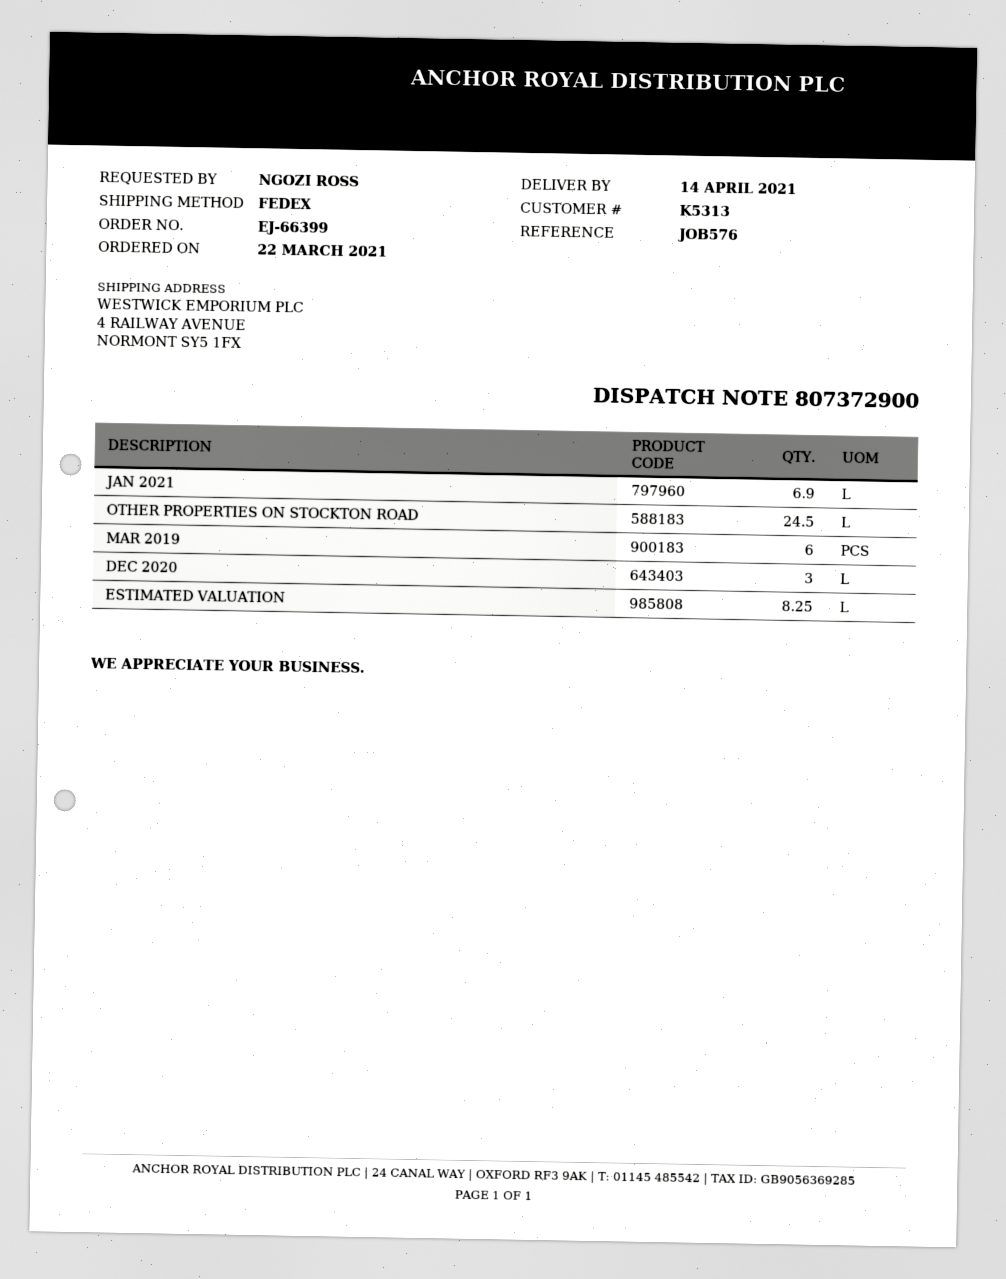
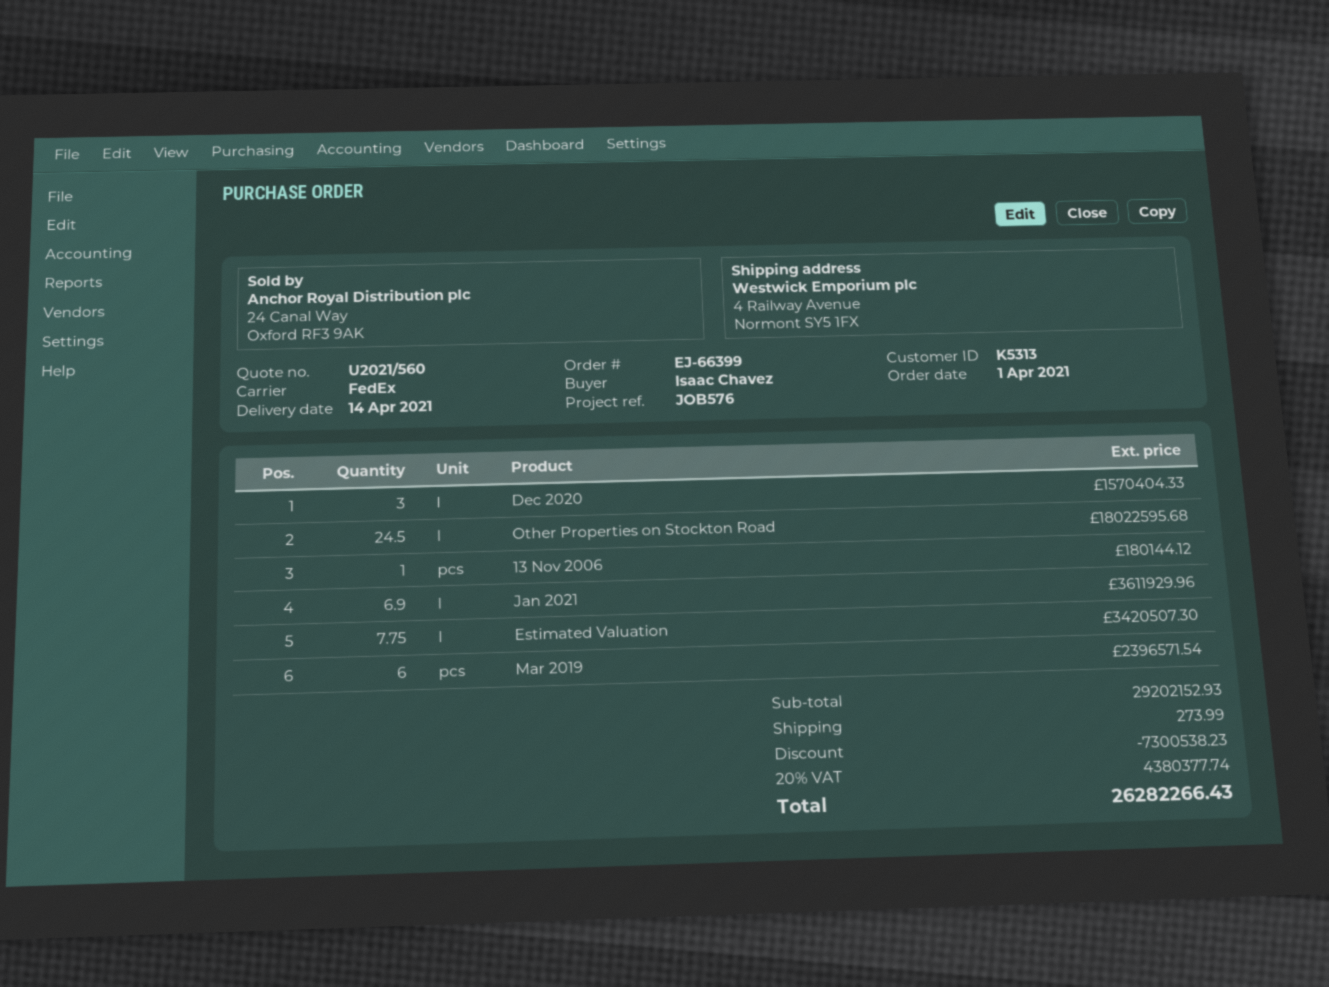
order date: 2021-03-22 -> 2021-04-01
ordered by: NGOZI ROSS -> Isaac Chavez
ESTIMATED VALUATION: 8.25 -> 7.75
13 Nov 2006: none -> 1

